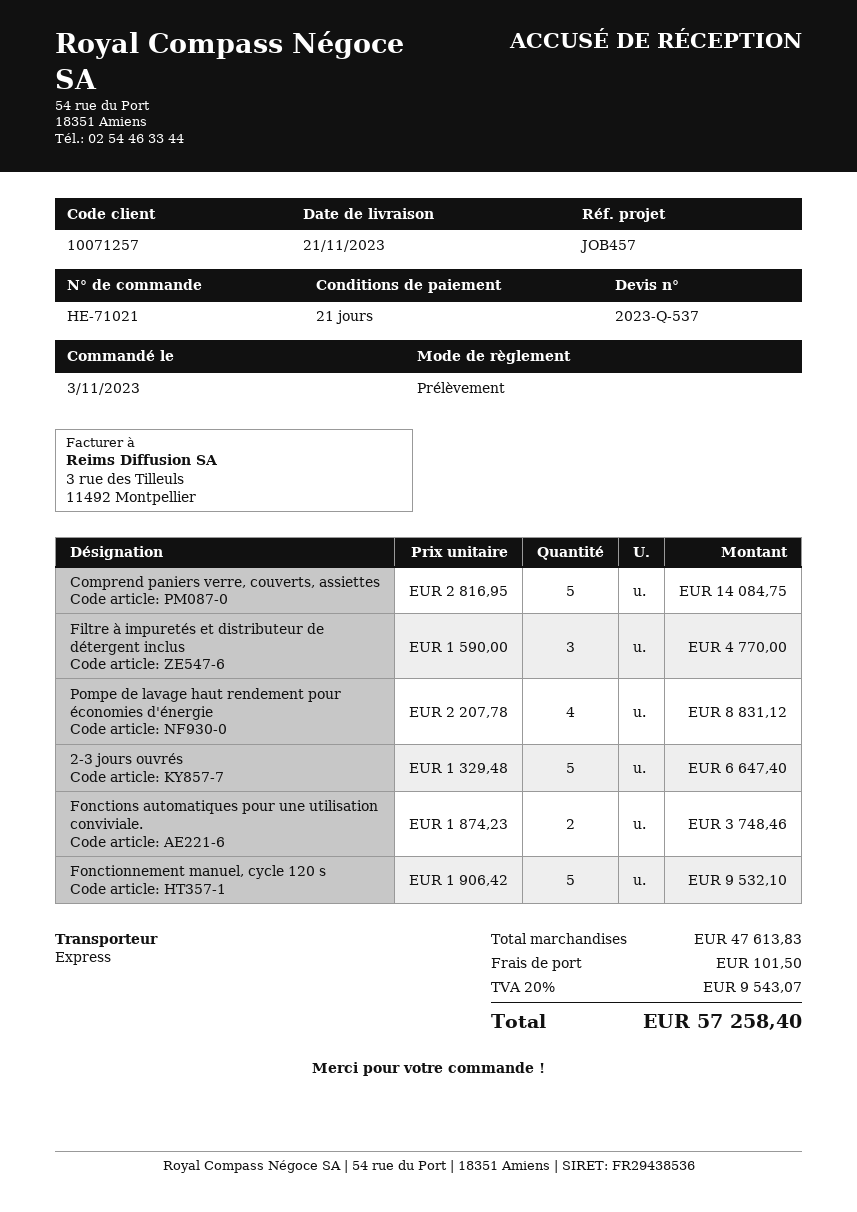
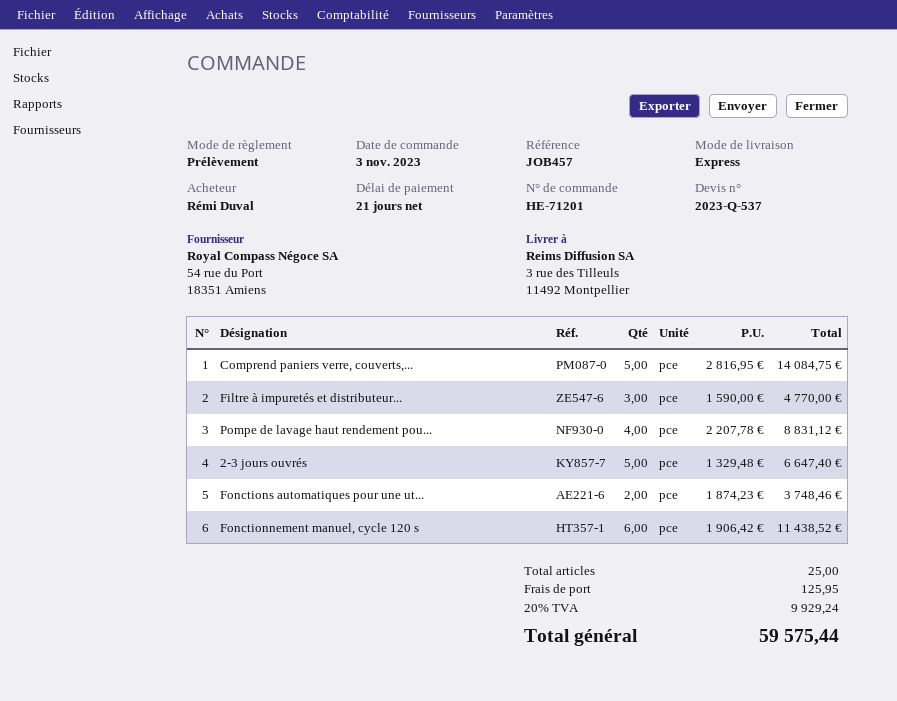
order number: HE-71021 -> HE-71201
Fonctionnement manuel, cycle 120 s: 5 x 1906.42 = 9532.10 -> 6 x 1906.42 = 11438.52
shipping: 101.50 -> 125.95
tax: 20% = 9543.07 -> 20% = 9929.24
total: 57258.40 -> 59575.44

